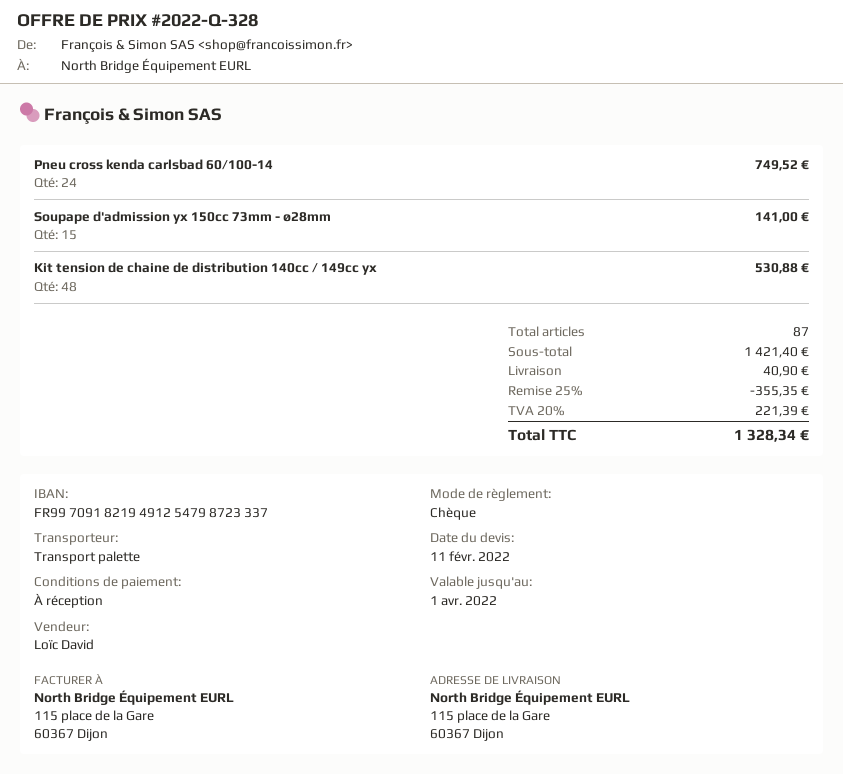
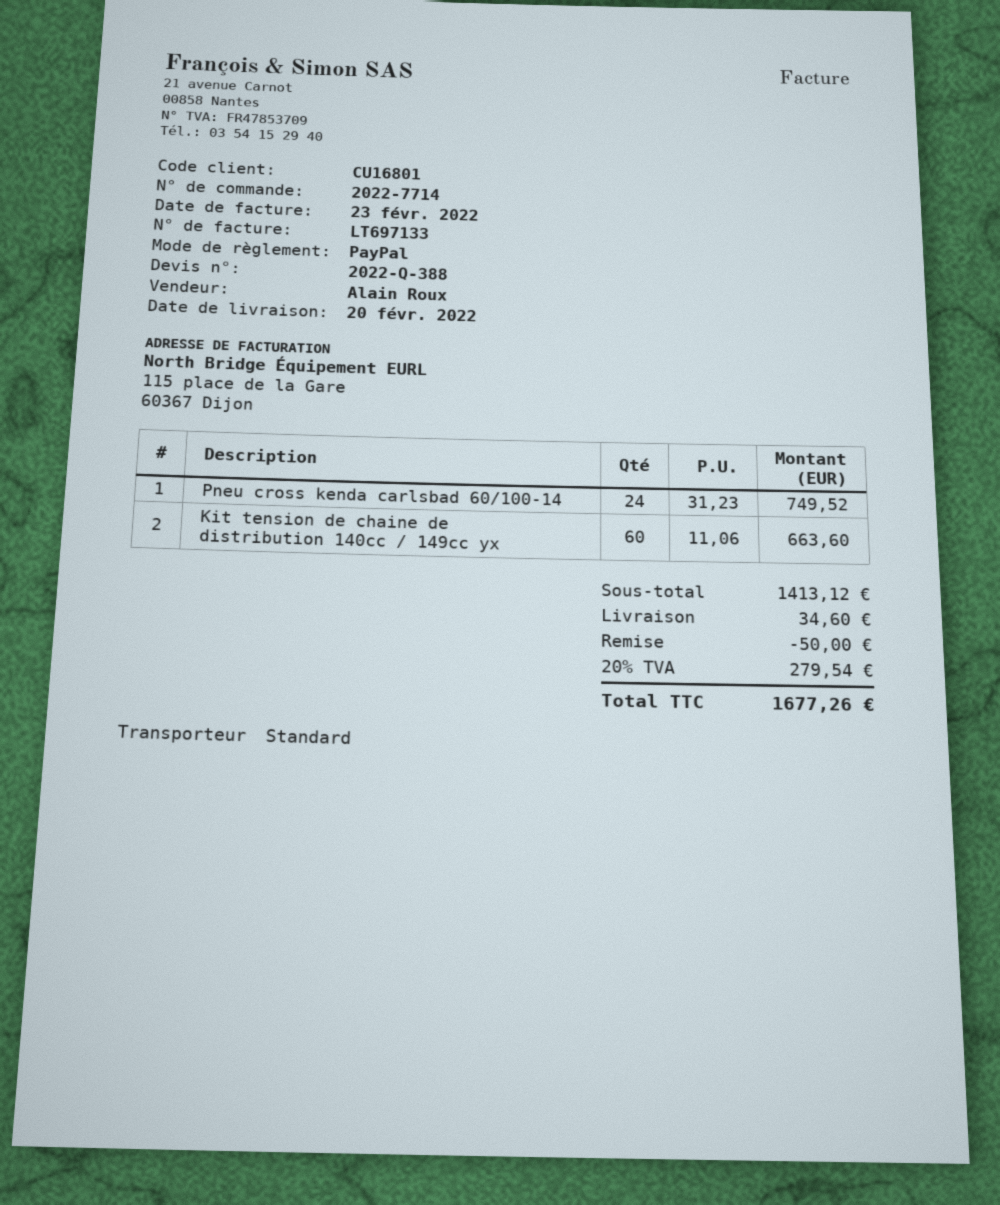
quote number: 2022-Q-328 -> 2022-Q-388
sales rep: Loïc David -> Alain Roux
payment method: cheque -> PayPal
shipping method: pallet freight -> standard
Soupape d'admission yx 150cc 73mm - ø28mm: 15 for 141.00 -> none
Kit tension de chaine de distribution 140cc / 149cc yx: 48 for 530.88 -> 60 for 663.60
subtotal: 1421.40 -> 1413.12
discount: 355.35 -> 50.00
shipping: 40.90 -> 34.60
tax: 20% = 221.39 -> 20% = 279.54
total: 1328.34 -> 1677.26

